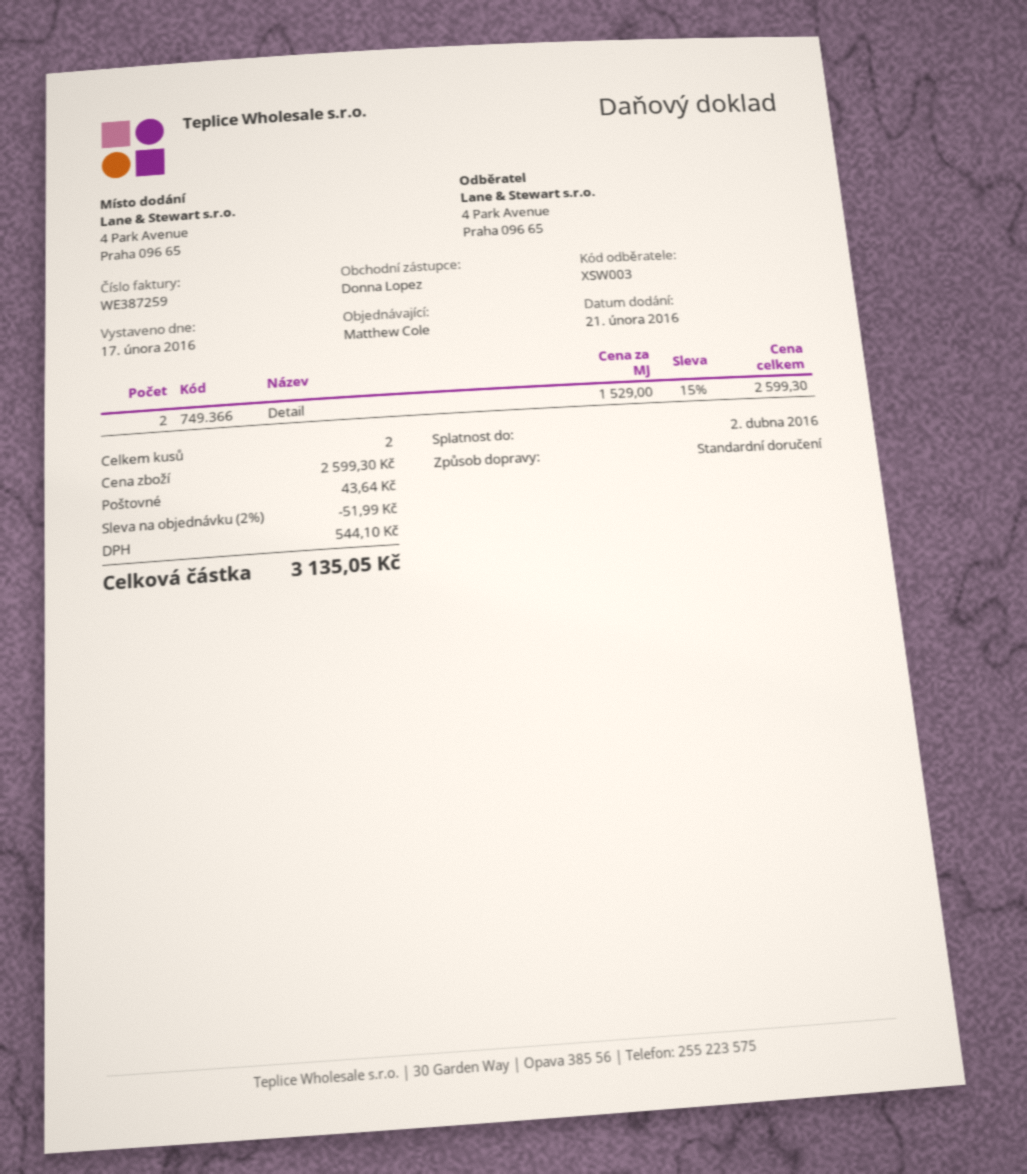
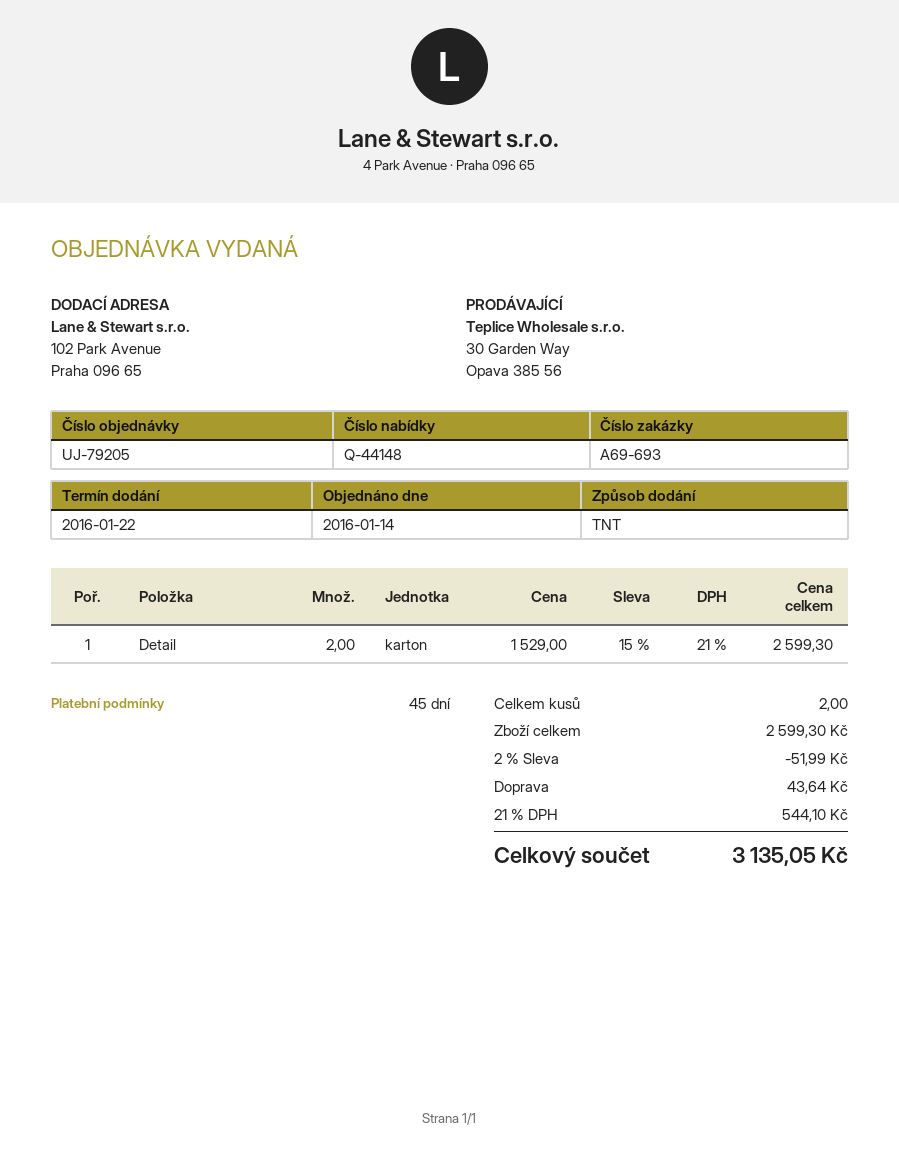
delivery date: 2016-02-21 -> 2016-01-22
shipping method: standard -> TNT
ship to: 4 Park Avenue, Praha 096 65 -> 102 Park Avenue, Praha 096 65

